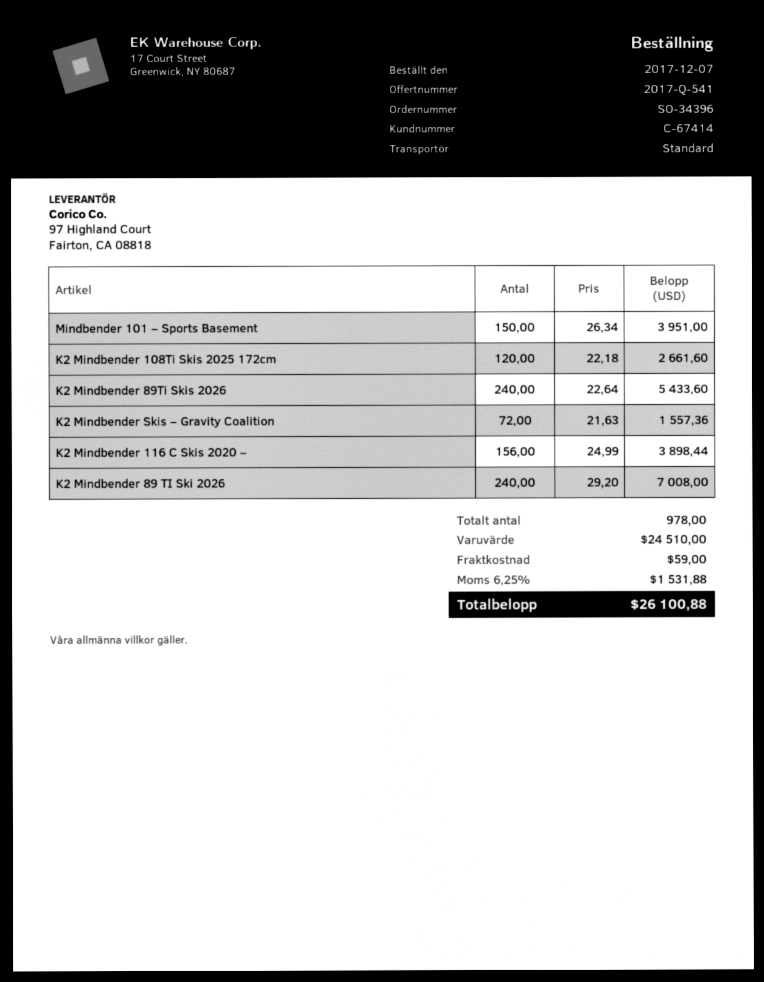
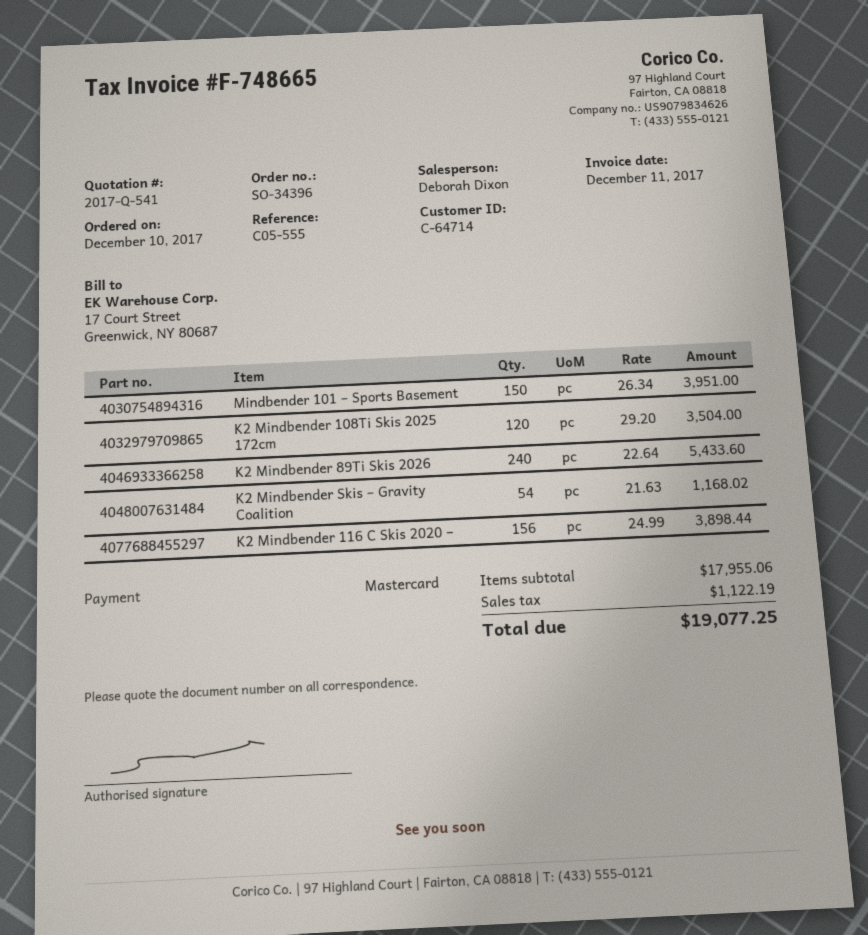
order date: 2017-12-07 -> 2017-12-10
customer number: C-67414 -> C-64714
K2 Mindbender 108Ti Skis 2025 172cm: 120 x 22.18 = 2661.60 -> 120 x 29.20 = 3504.00
K2 Mindbender Skis – Gravity Coalition: 72 x 21.63 = 1557.36 -> 54 x 21.63 = 1168.02
K2 Mindbender 89 TI Ski 2026: 240 x 29.20 = 7008.00 -> none
subtotal: 24510.00 -> 17955.06
shipping: 59.00 -> none
tax: 1531.88 -> 1122.19
total: 26100.88 -> 19077.25

